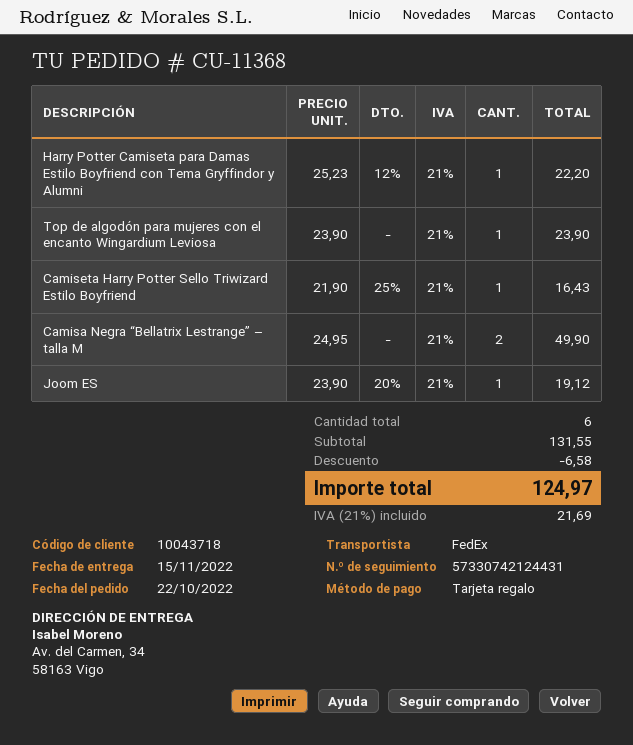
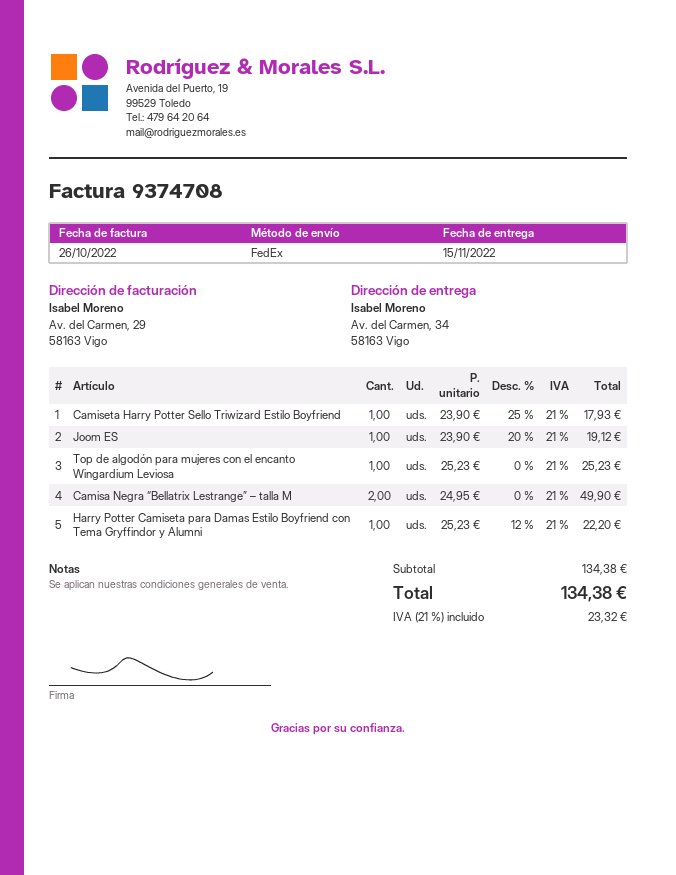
Top de algodón para mujeres con el encanto Wingardium Leviosa: 1 x 23.90 = 23.90 -> 1 x 25.23 = 25.23
Camiseta Harry Potter Sello Triwizard Estilo Boyfriend: 1 x 21.90 - 25% = 16.43 -> 1 x 23.90 - 25% = 17.93
subtotal: 131.55 -> 134.38
discount: 6.58 -> none
tax: 21% = 21.69 -> 21% = 23.32
total: 124.97 -> 134.38

